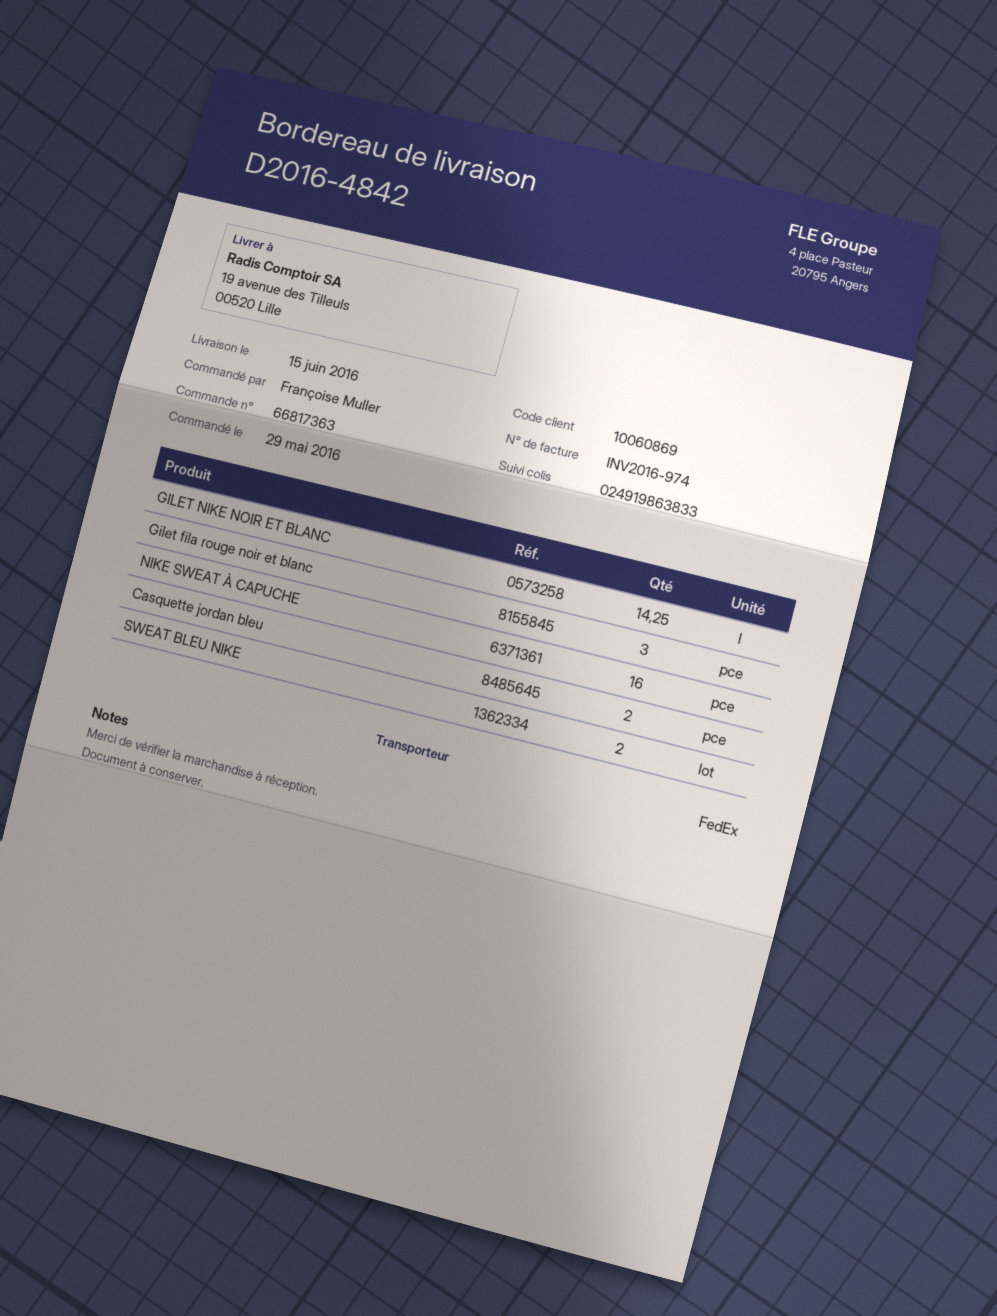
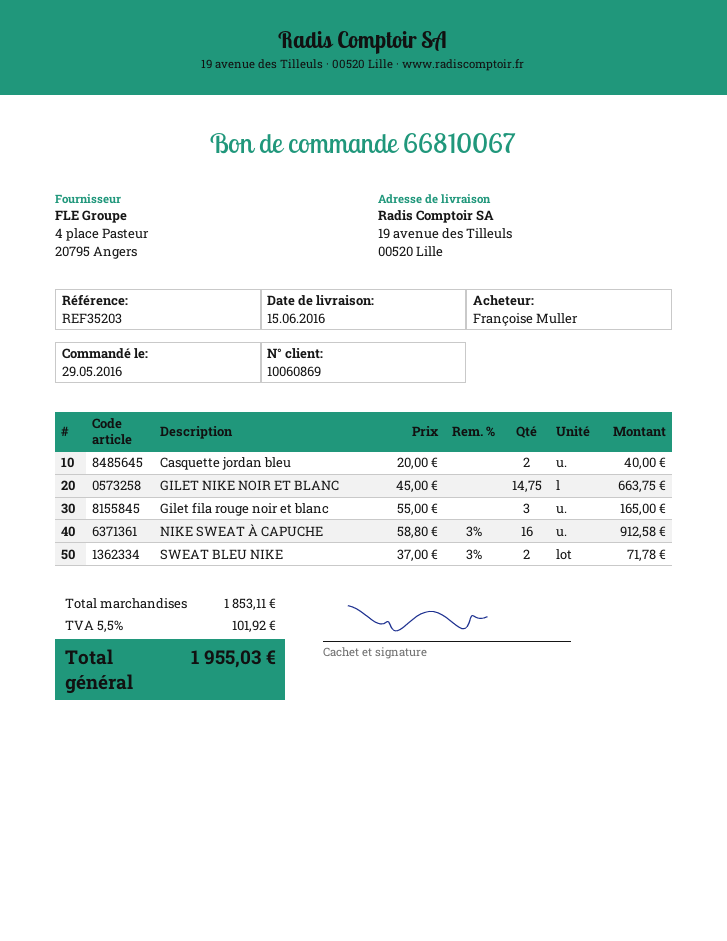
order number: 66817363 -> 66810067
GILET NIKE NOIR ET BLANC: 14.25 -> 14.75

